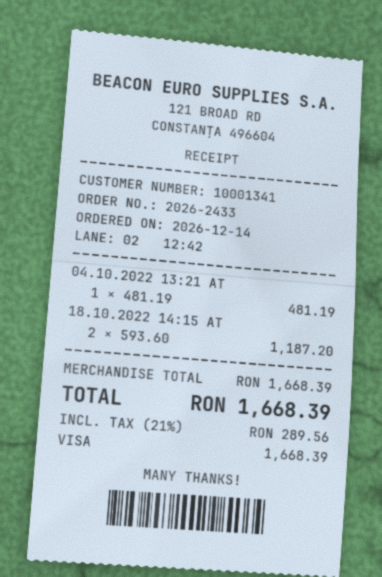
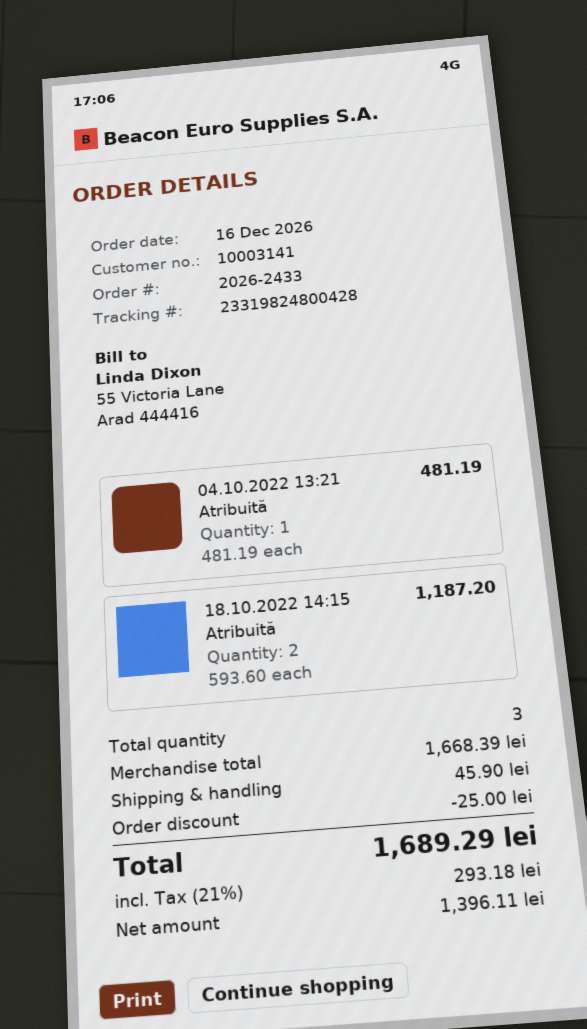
order date: 2026-12-14 -> 2026-12-16
customer number: 10001341 -> 10003141
discount: none -> 25.00
shipping: none -> 45.90
tax: 21% = 289.56 -> 21% = 293.18
total: 1668.39 -> 1689.29

